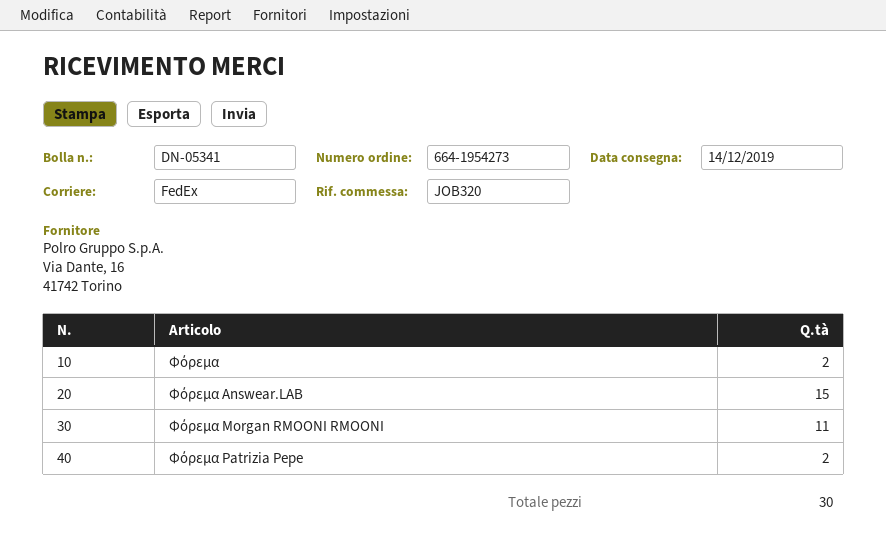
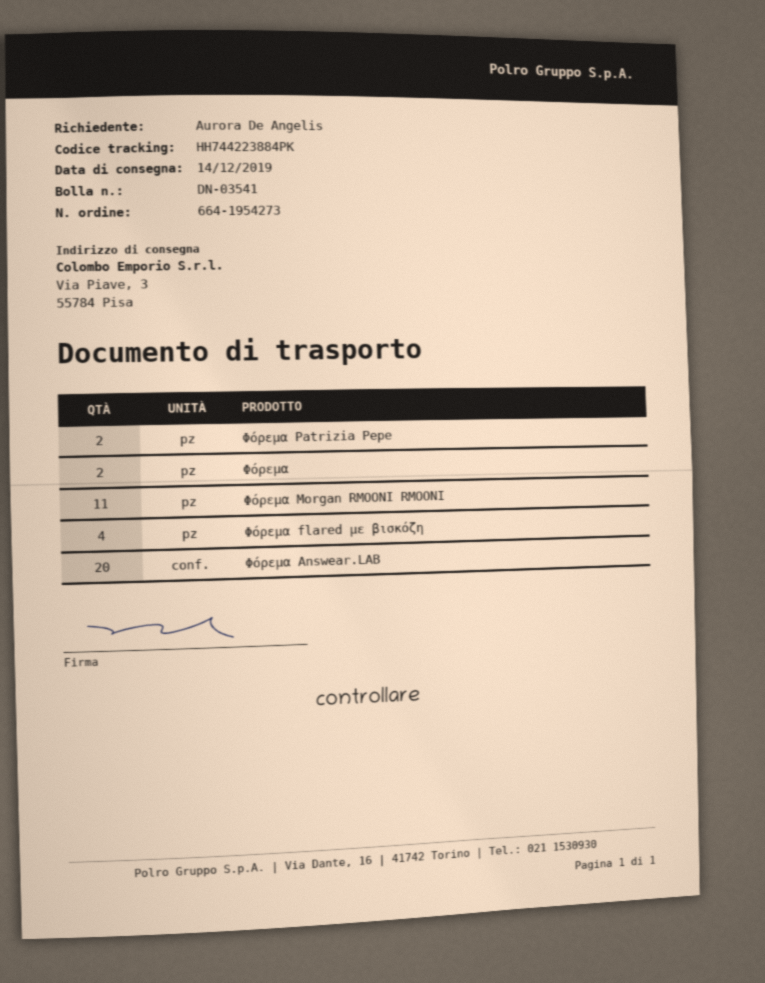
delivery note number: DN-05341 -> DN-03541
Φόρεμα Answear.LAB: 15 -> 20
Φόρεμα flared με βισκόζη: none -> 4

